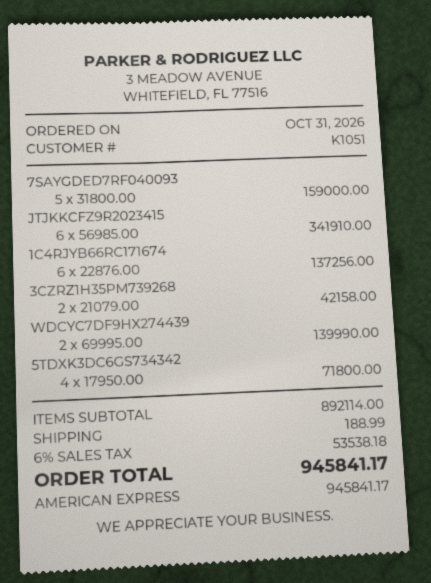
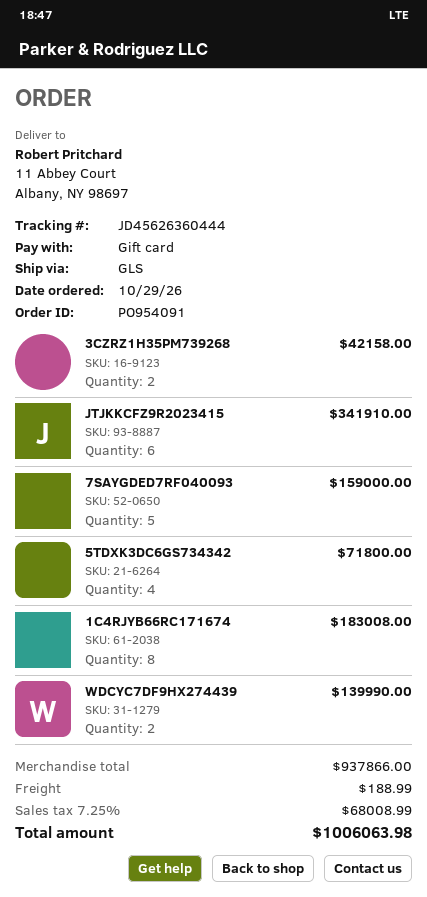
order date: 2026-10-31 -> 2026-10-29
payment method: American Express -> gift card
1C4RJYB66RC171674: 6 for 137256.00 -> 8 for 183008.00
subtotal: 892114.00 -> 937866.00
tax: 6% = 53538.18 -> 7.25% = 68008.99
total: 945841.17 -> 1006063.98

